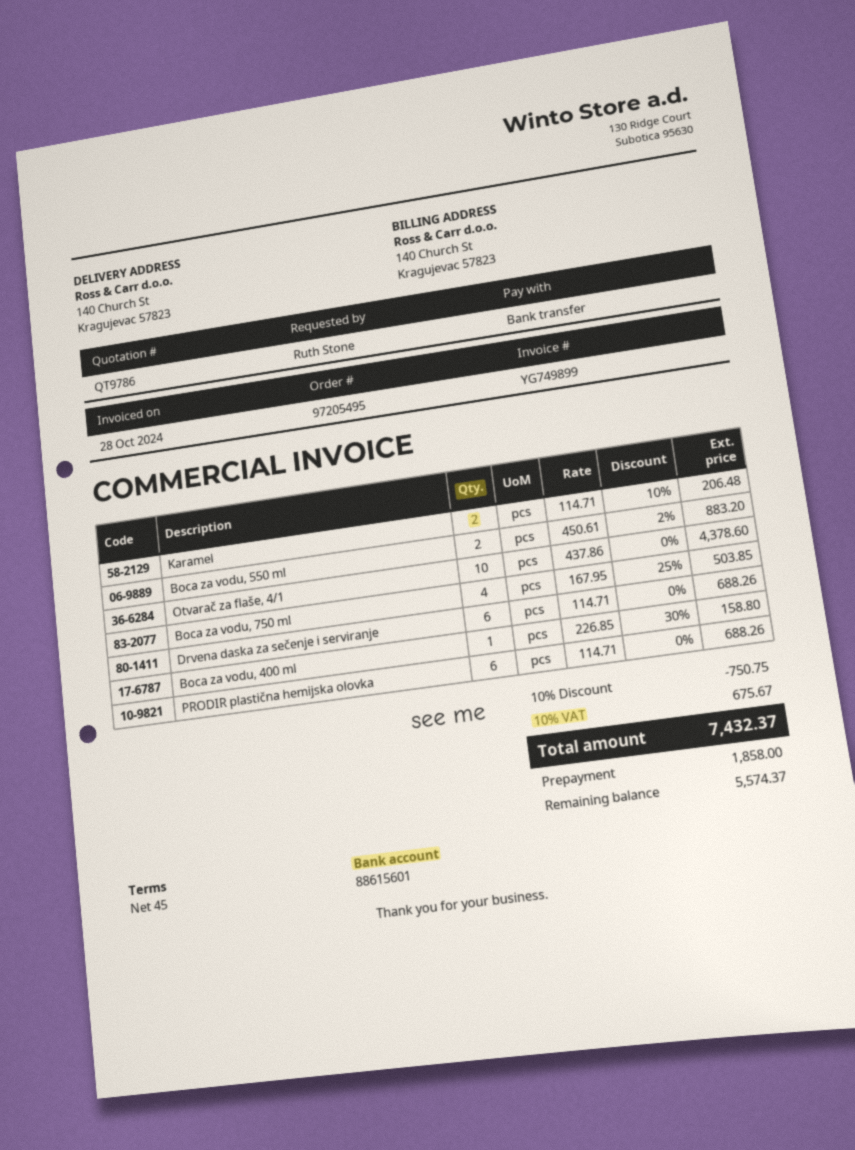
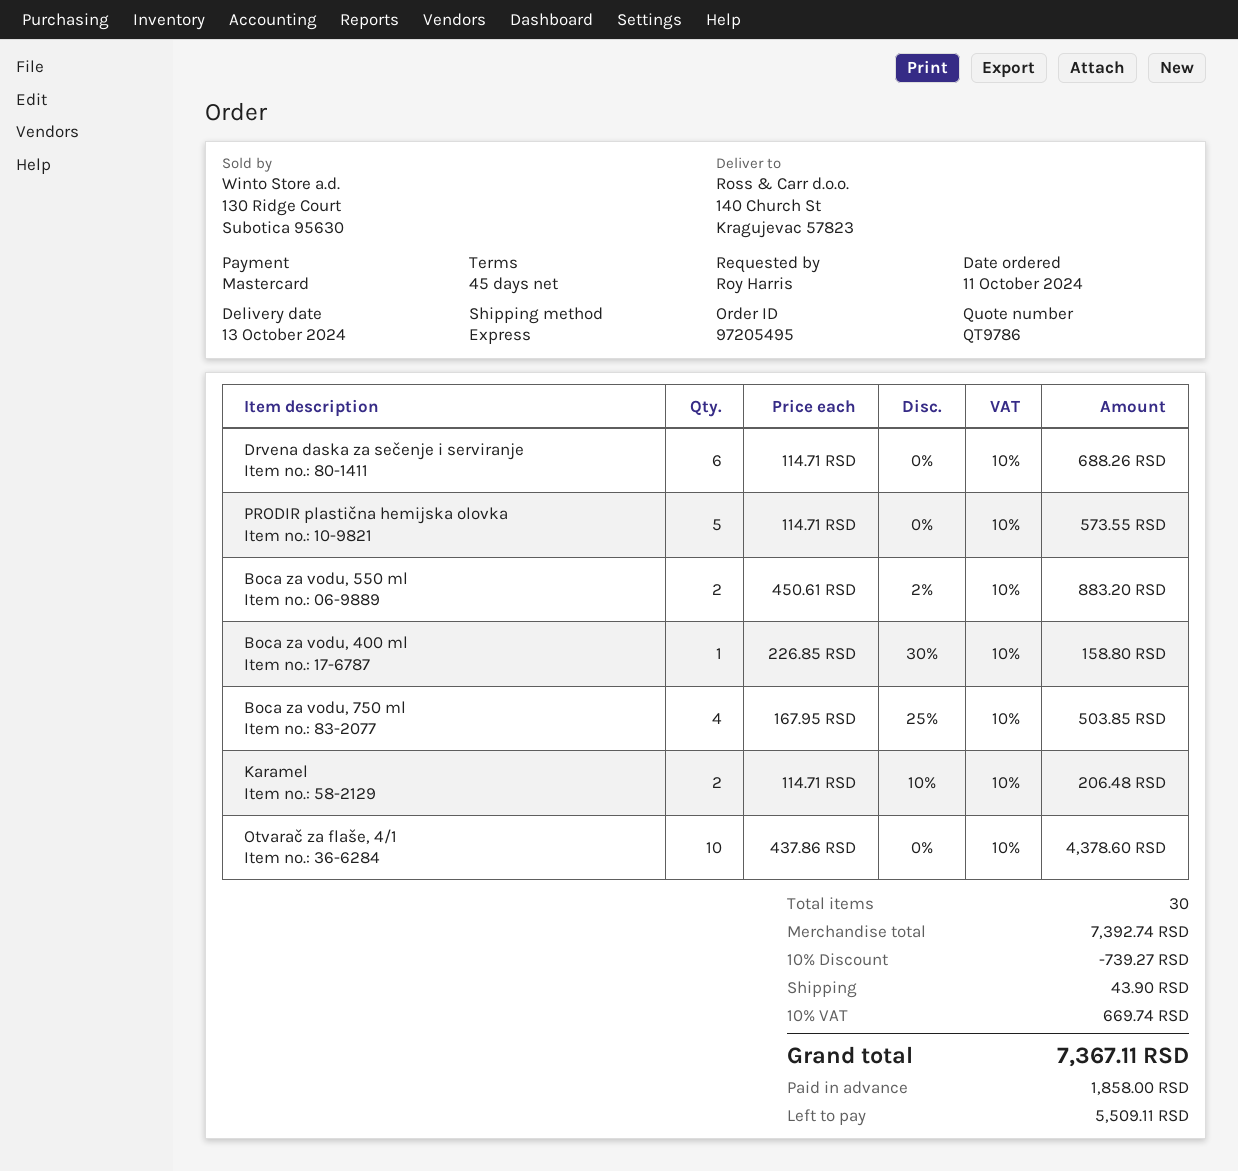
ordered by: Ruth Stone -> Roy Harris
payment method: bank transfer -> Mastercard
PRODIR plastična hemijska olovka: 6 x 114.71 = 688.26 -> 5 x 114.71 = 573.55
discount: 10% = 750.75 -> 10% = 739.27
shipping: none -> 43.90
tax: 10% = 675.67 -> 10% = 669.74
total: 7432.37 -> 7367.11
balance: 5574.37 -> 5509.11

